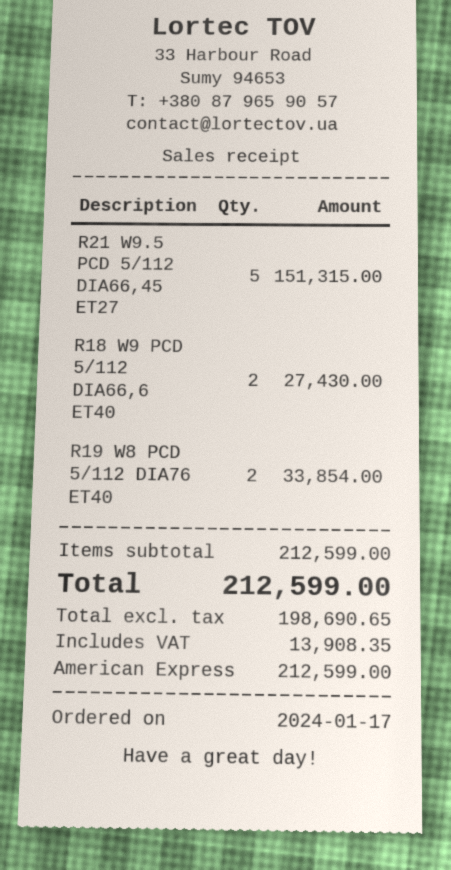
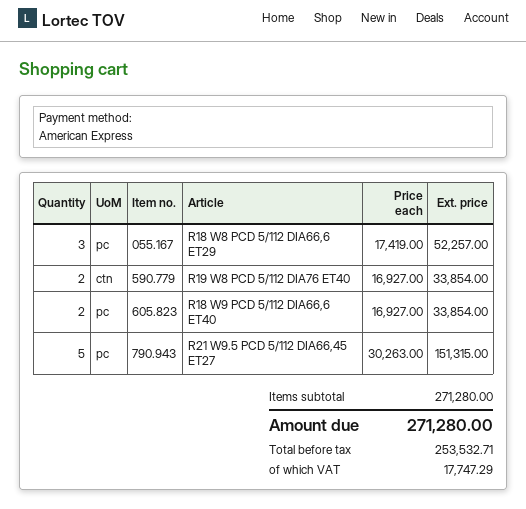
R18 W9 PCD 5/112 DIA66,6 ET40: 2 for 27430.00 -> 2 for 33854.00
R18 W8 PCD 5/112 DIA66,6 ET29: none -> 3 for 52257.00
subtotal: 212599.00 -> 271280.00
net: 198690.65 -> 253532.71
tax: 13908.35 -> 17747.29
total: 212599.00 -> 271280.00

